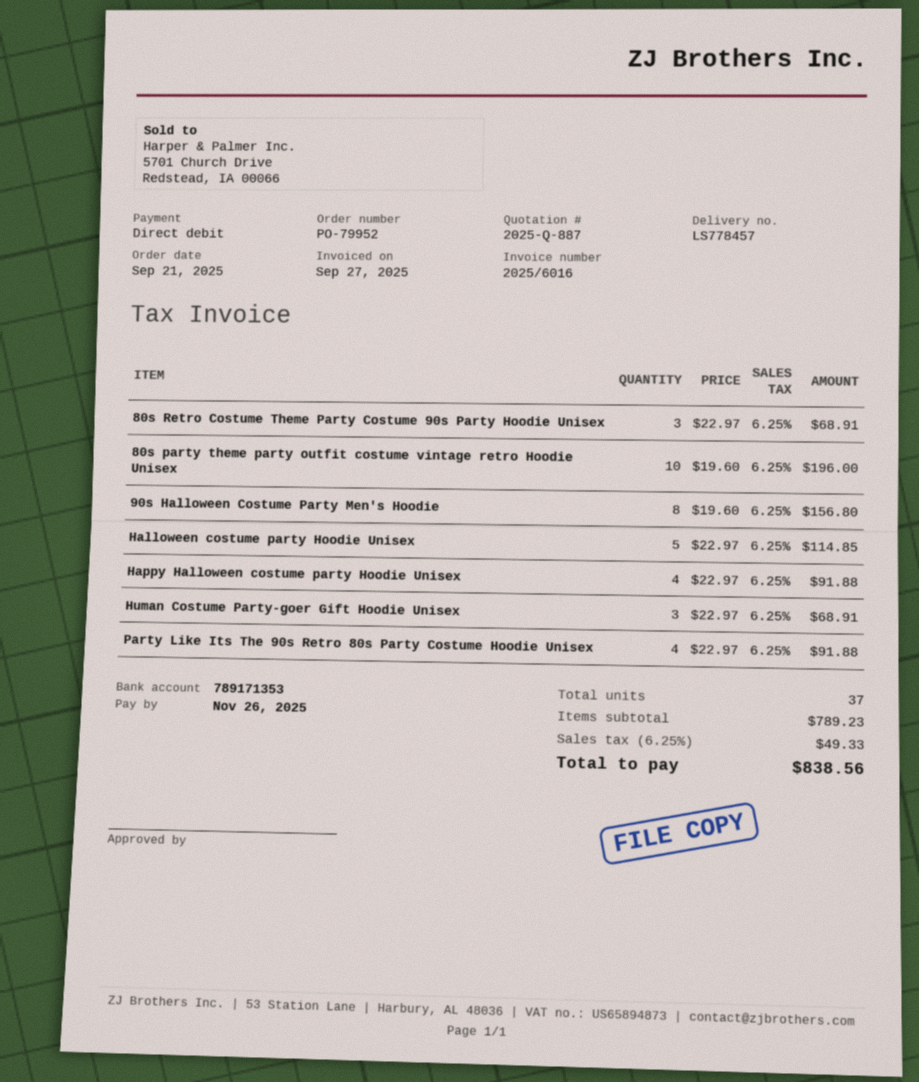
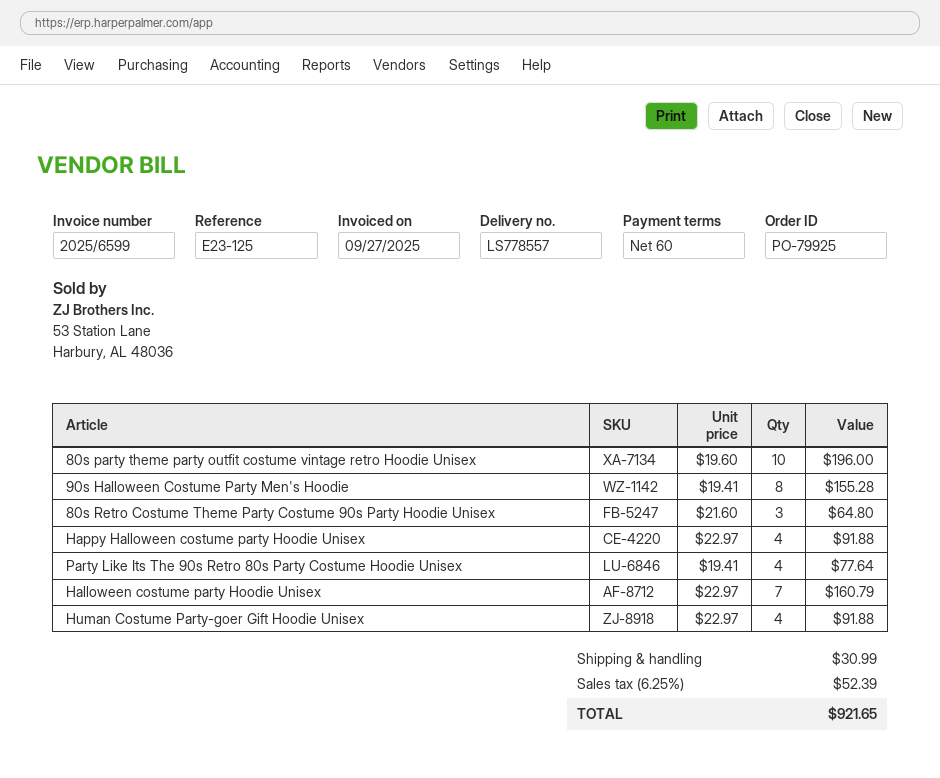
order number: PO-79952 -> PO-79925
delivery note number: LS778457 -> LS778557
invoice number: 2025/6016 -> 2025/6599
80s Retro Costume Theme Party Costume 90s Party Hoodie Unisex: 3 x 22.97 = 68.91 -> 3 x 21.60 = 64.80
90s Halloween Costume Party Men's Hoodie: 8 x 19.60 = 156.80 -> 8 x 19.41 = 155.28
Halloween costume party Hoodie Unisex: 5 x 22.97 = 114.85 -> 7 x 22.97 = 160.79
Human Costume Party-goer Gift Hoodie Unisex: 3 x 22.97 = 68.91 -> 4 x 22.97 = 91.88
Party Like Its The 90s Retro 80s Party Costume Hoodie Unisex: 4 x 22.97 = 91.88 -> 4 x 19.41 = 77.64
shipping: none -> 30.99
tax: 6.25% = 49.33 -> 6.25% = 52.39
total: 838.56 -> 921.65

